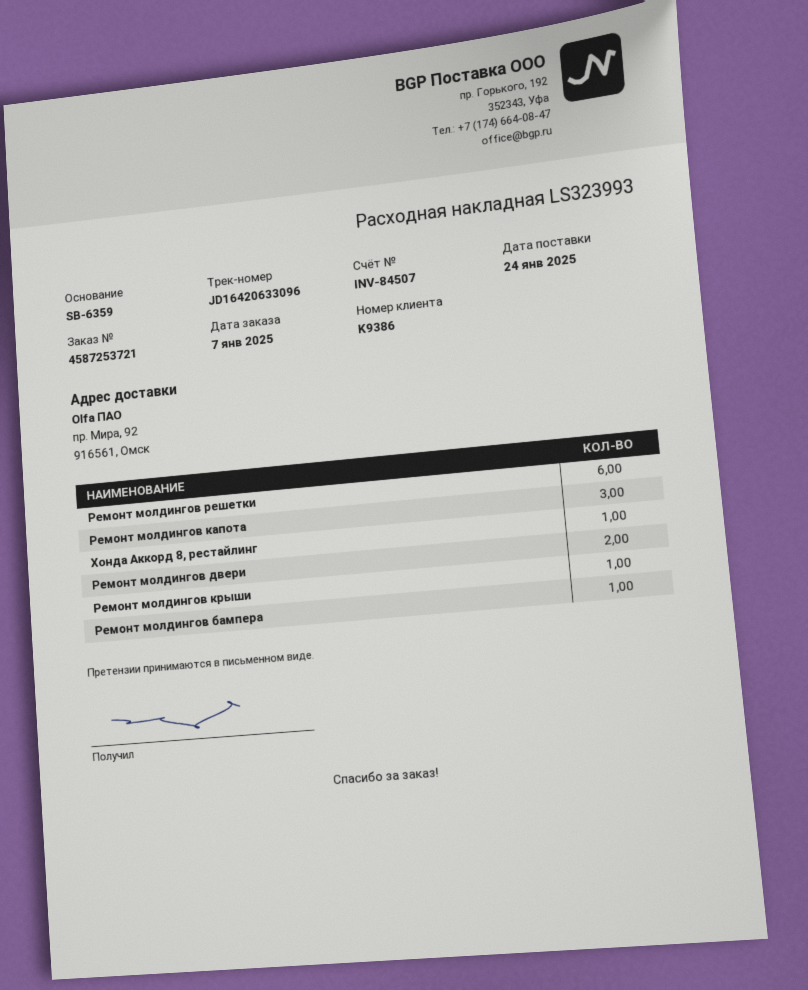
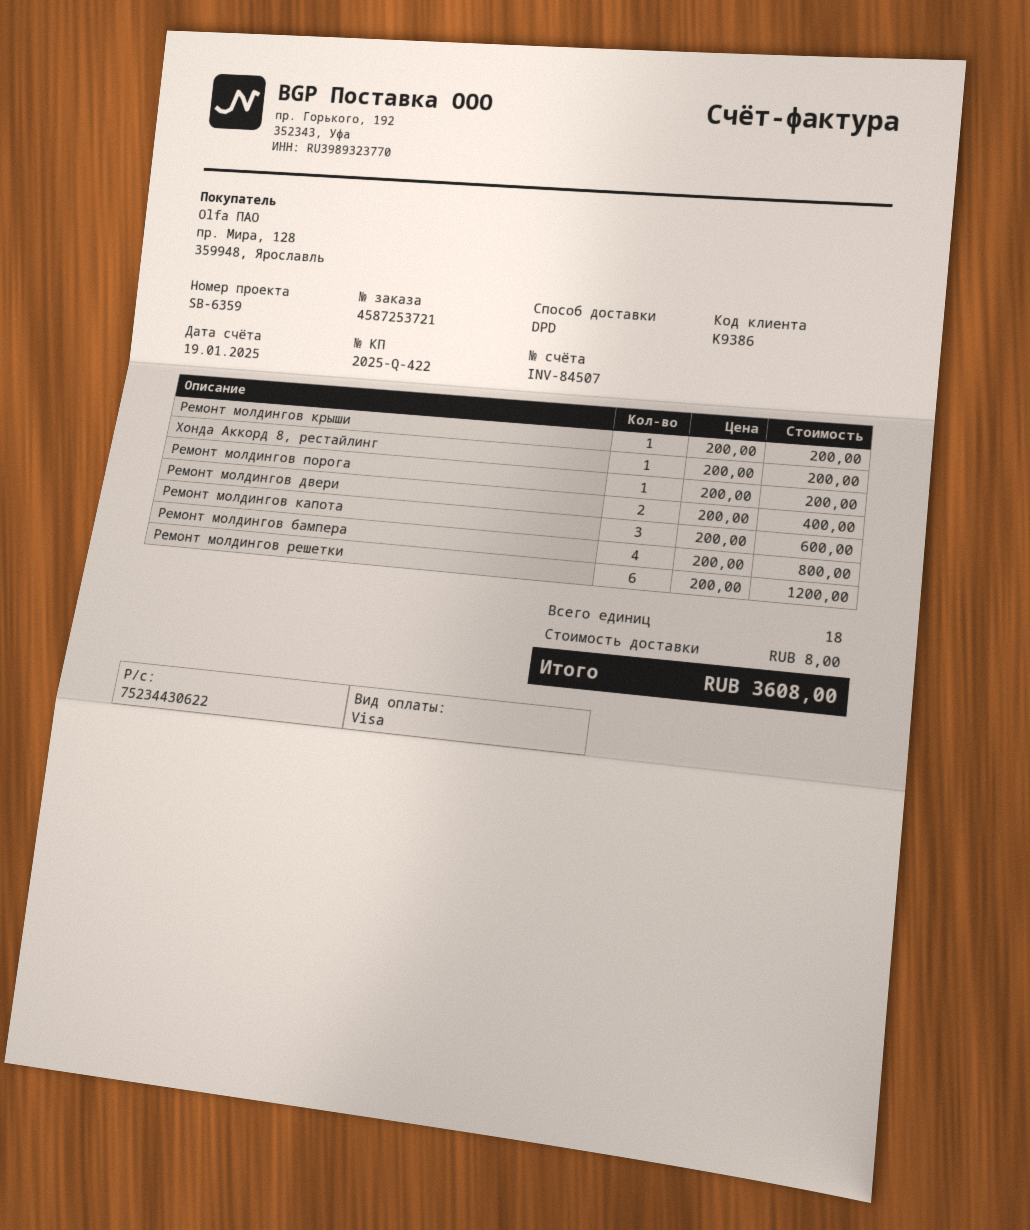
Ремонт молдингов бампера: 1 -> 4
Ремонт молдингов порога: none -> 1

